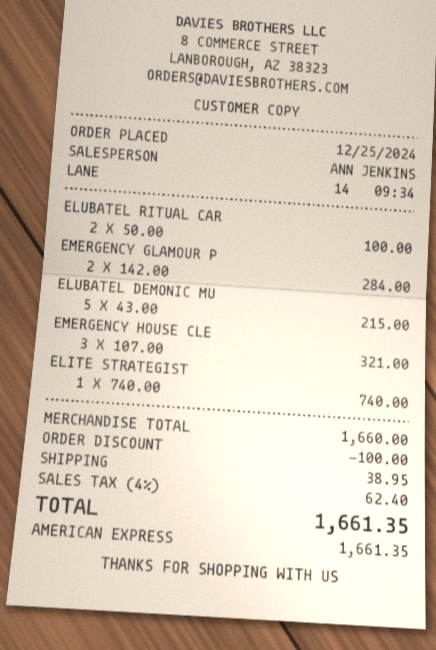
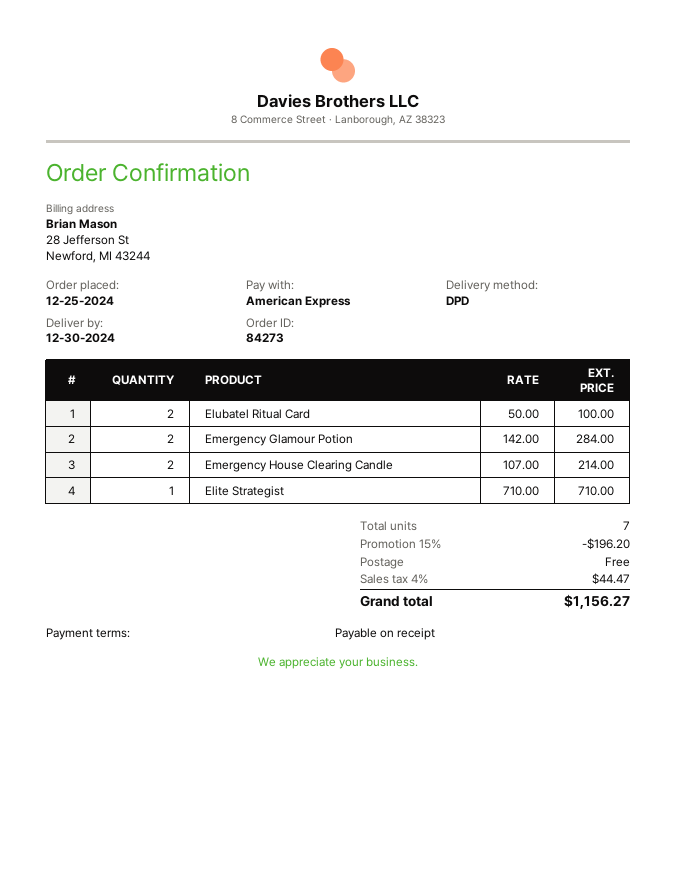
ELUBATEL DEMONIC MU: 5 x 43.00 = 215.00 -> none
EMERGENCY HOUSE CLE: 3 x 107.00 = 321.00 -> 2 x 107.00 = 214.00
ELITE STRATEGIST: 1 x 740.00 = 740.00 -> 1 x 710.00 = 710.00
discount: 100.00 -> 196.20
shipping: 38.95 -> 0.00
tax: 4% = 62.40 -> 4% = 44.47
total: 1661.35 -> 1156.27

